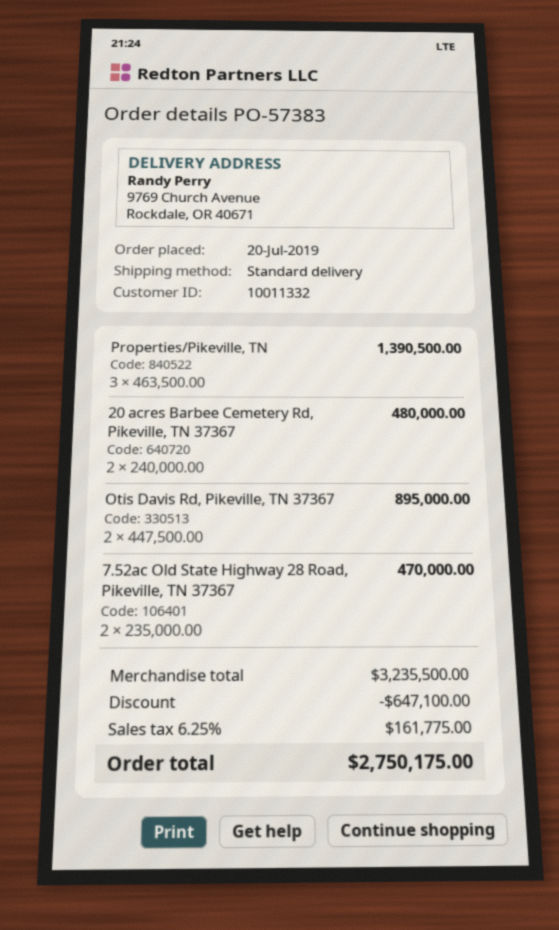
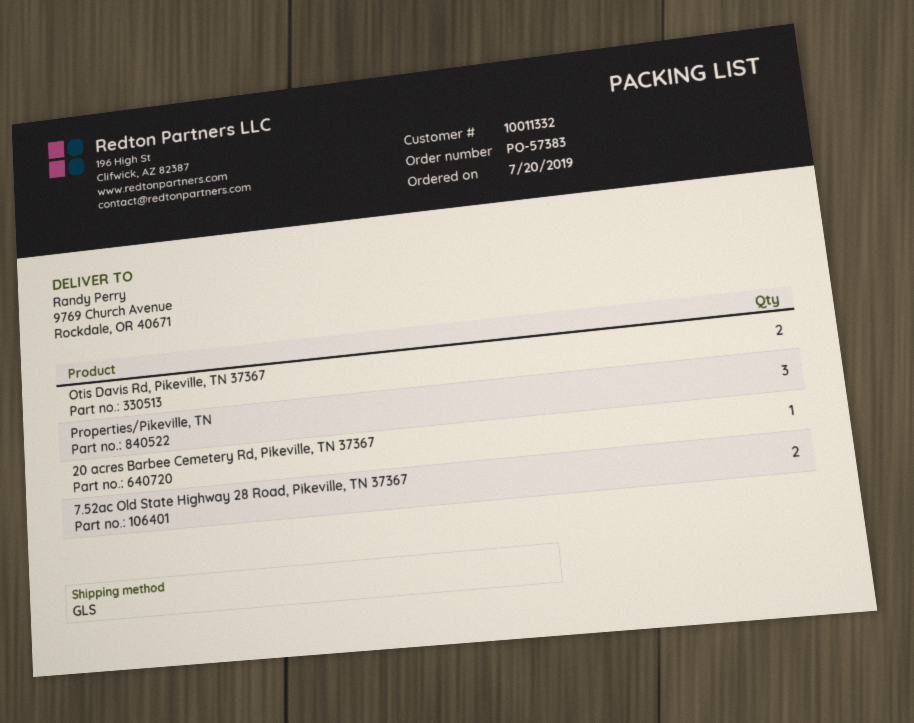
shipping method: standard -> GLS
20 acres Barbee Cemetery Rd, Pikeville, TN 37367: 2 -> 1

